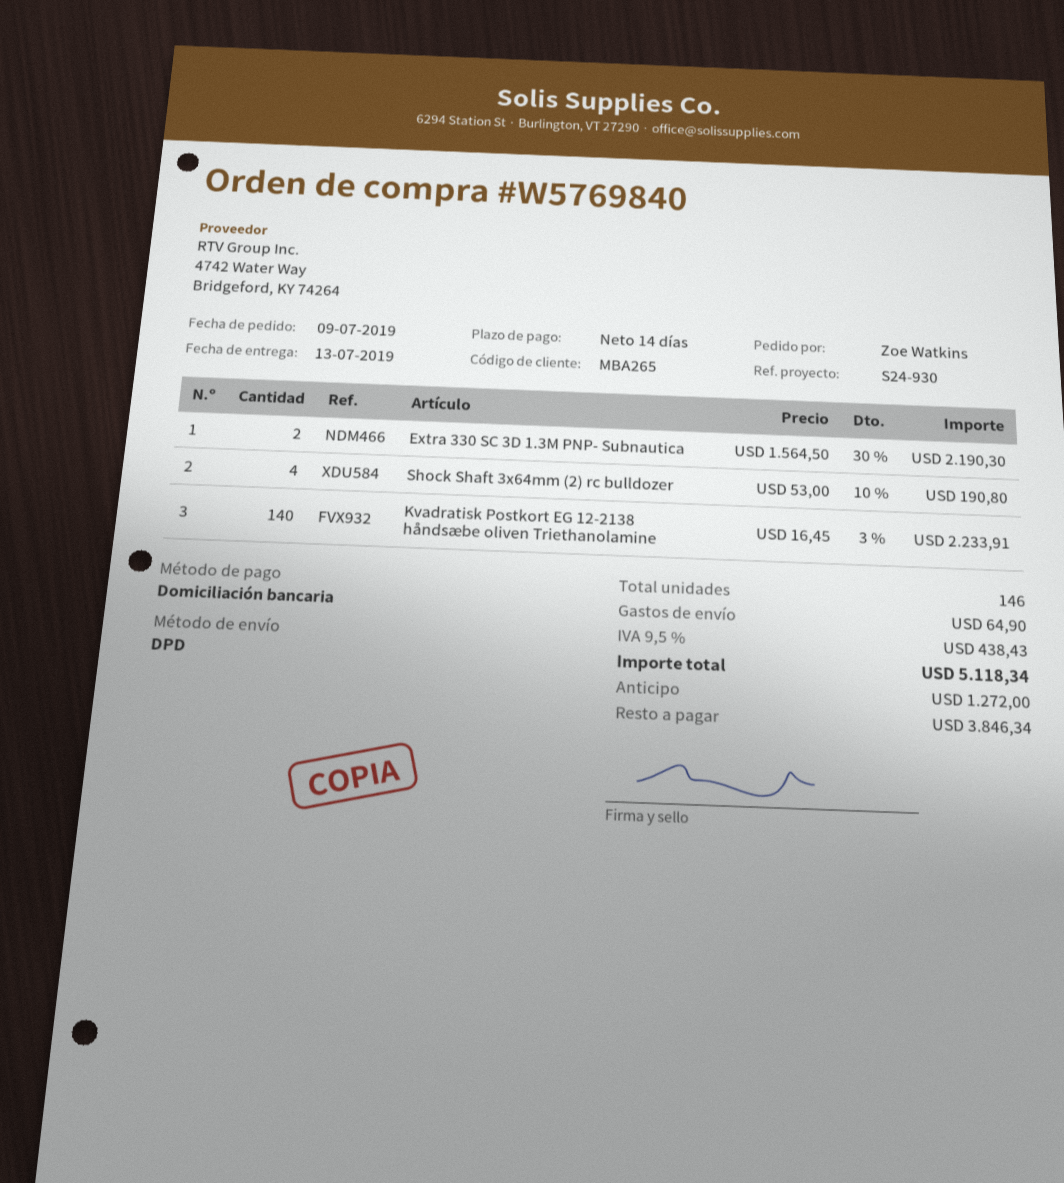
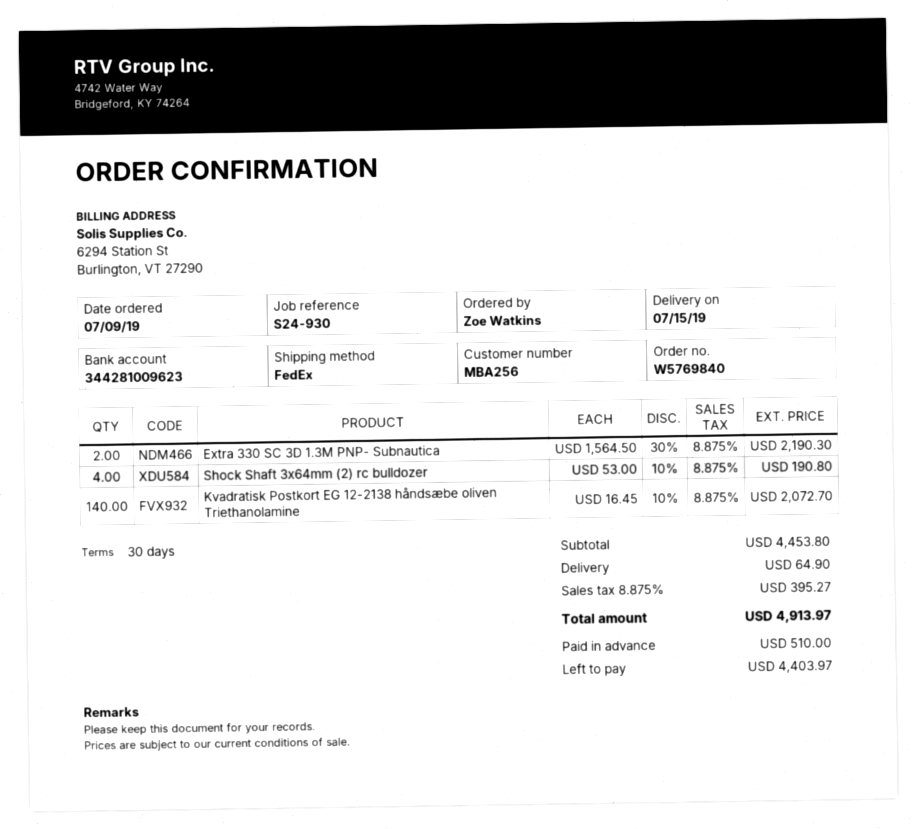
delivery date: 2019-07-13 -> 2019-07-15
payment terms: 14 days -> 30 days
customer number: MBA265 -> MBA256
shipping method: DPD -> FedEx
Kvadratisk Postkort EG 12-2138 håndsæbe oliven Triethanolamine: 140 x 16.45 - 3% = 2233.91 -> 140 x 16.45 - 10% = 2072.70
tax: 9.5% = 438.43 -> 8.875% = 395.27
total: 5118.34 -> 4913.97
deposit: 1272.00 -> 510.00
balance: 3846.34 -> 4403.97

